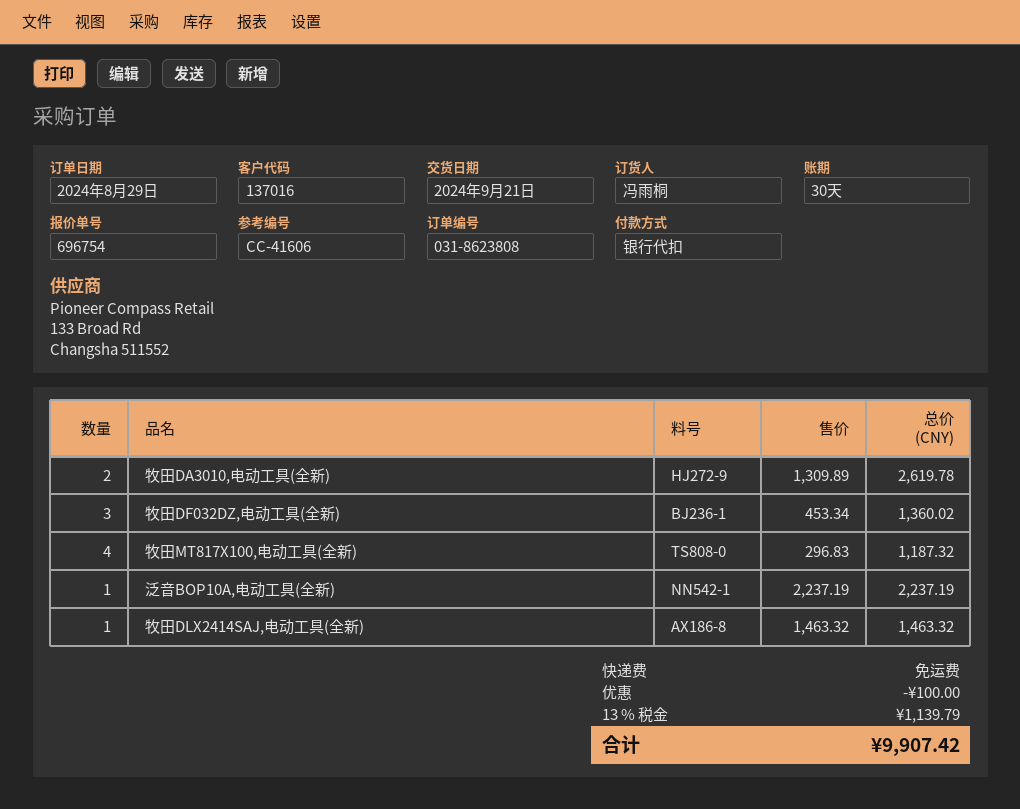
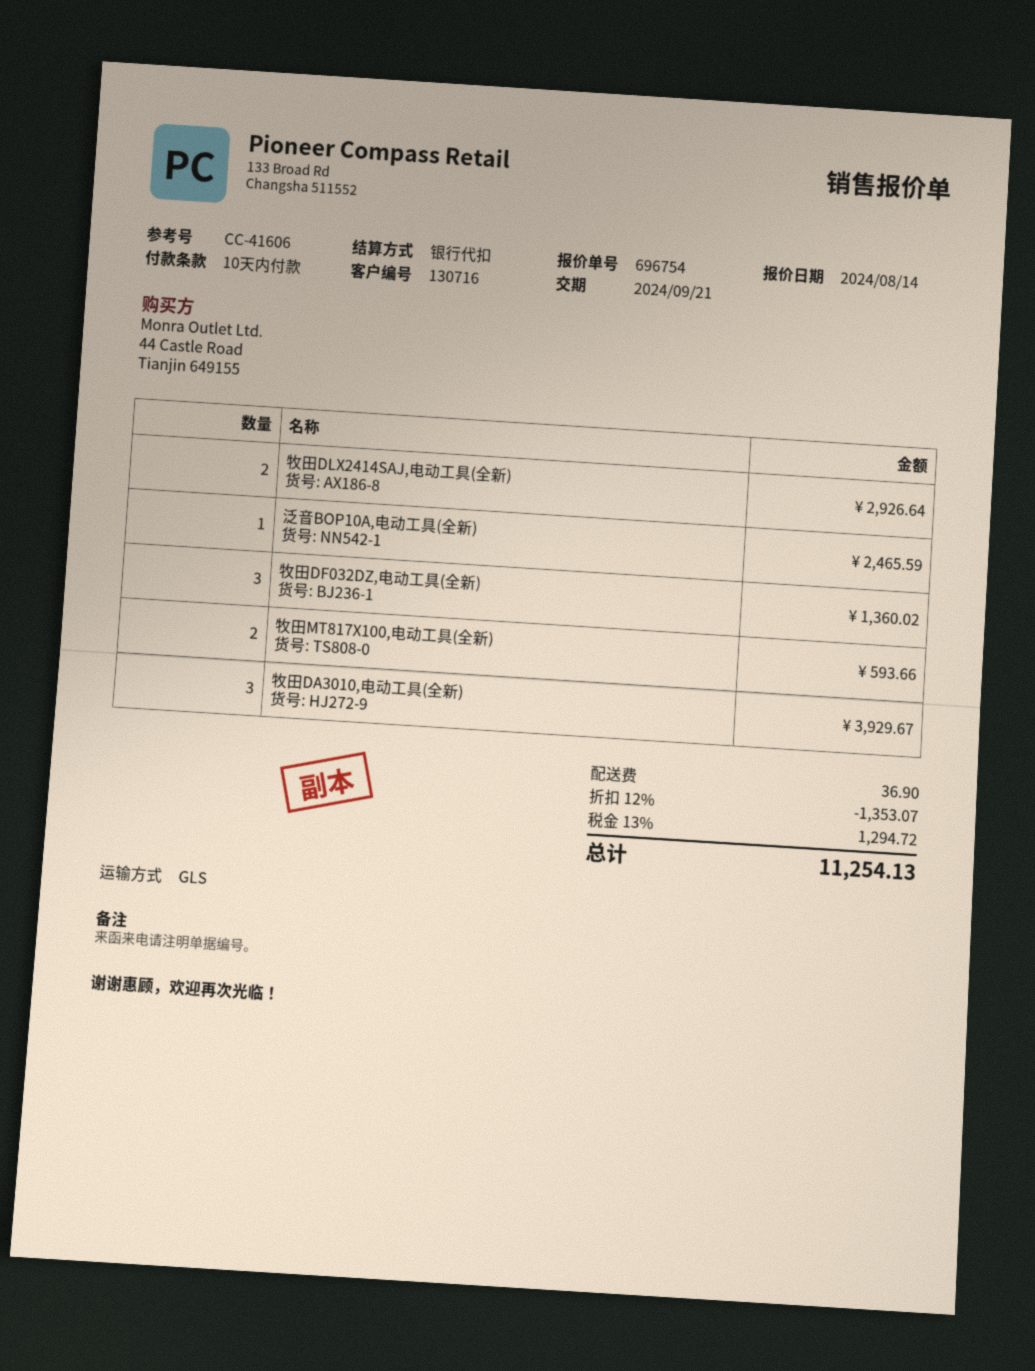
payment terms: 30 days -> 10 days
customer number: 137016 -> 130716
牧田DA3010,电动工具(全新): 2 for 2619.78 -> 3 for 3929.67
牧田MT817X100,电动工具(全新): 4 for 1187.32 -> 2 for 593.66
泛音BOP10A,电动工具(全新): 1 for 2237.19 -> 1 for 2465.59
牧田DLX2414SAJ,电动工具(全新): 1 for 1463.32 -> 2 for 2926.64
discount: 100.00 -> 1353.07
shipping: 0.00 -> 36.90
tax: 13% = 1139.79 -> 13% = 1294.72
total: 9907.42 -> 11254.13

